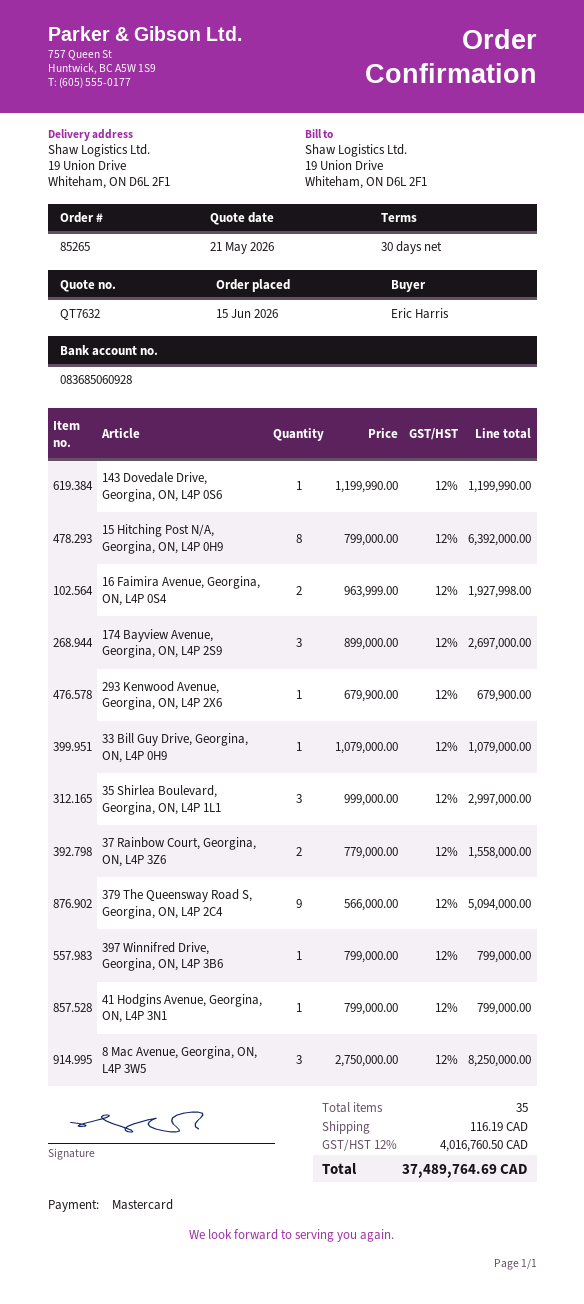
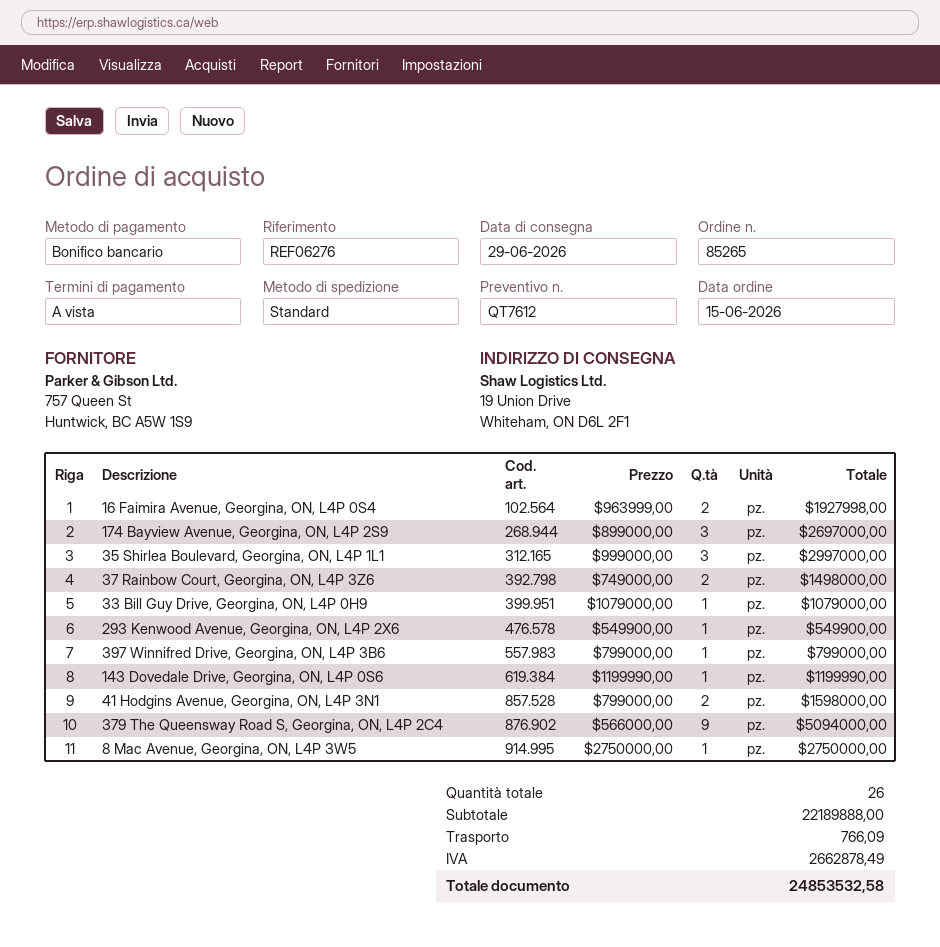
quote number: QT7632 -> QT7612
payment terms: 30 days -> on receipt
payment method: Mastercard -> bank transfer
15 Hitching Post N/A, Georgina, ON, L4P 0H9: 8 x 799000.00 = 6392000.00 -> none
293 Kenwood Avenue, Georgina, ON, L4P 2X6: 1 x 679900.00 = 679900.00 -> 1 x 549900.00 = 549900.00
37 Rainbow Court, Georgina, ON, L4P 3Z6: 2 x 779000.00 = 1558000.00 -> 2 x 749000.00 = 1498000.00
41 Hodgins Avenue, Georgina, ON, L4P 3N1: 1 x 799000.00 = 799000.00 -> 2 x 799000.00 = 1598000.00
8 Mac Avenue, Georgina, ON, L4P 3W5: 3 x 2750000.00 = 8250000.00 -> 1 x 2750000.00 = 2750000.00
total quantity: 35 -> 26
shipping: 116.19 -> 766.09
tax: 4016760.50 -> 2662878.49
total: 37489764.69 -> 24853532.58

